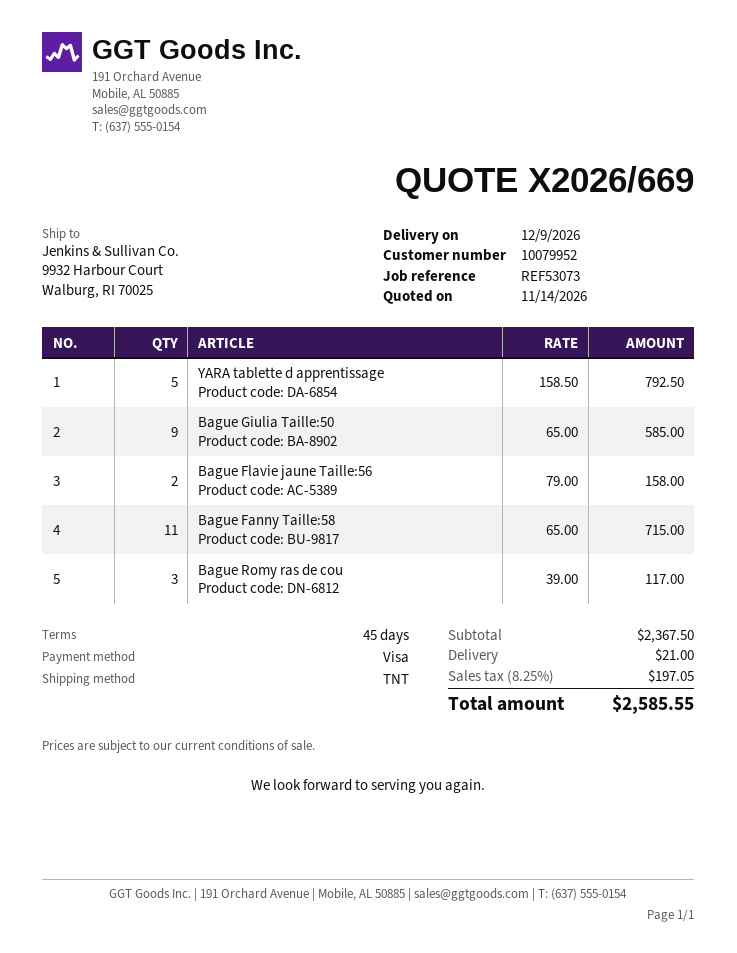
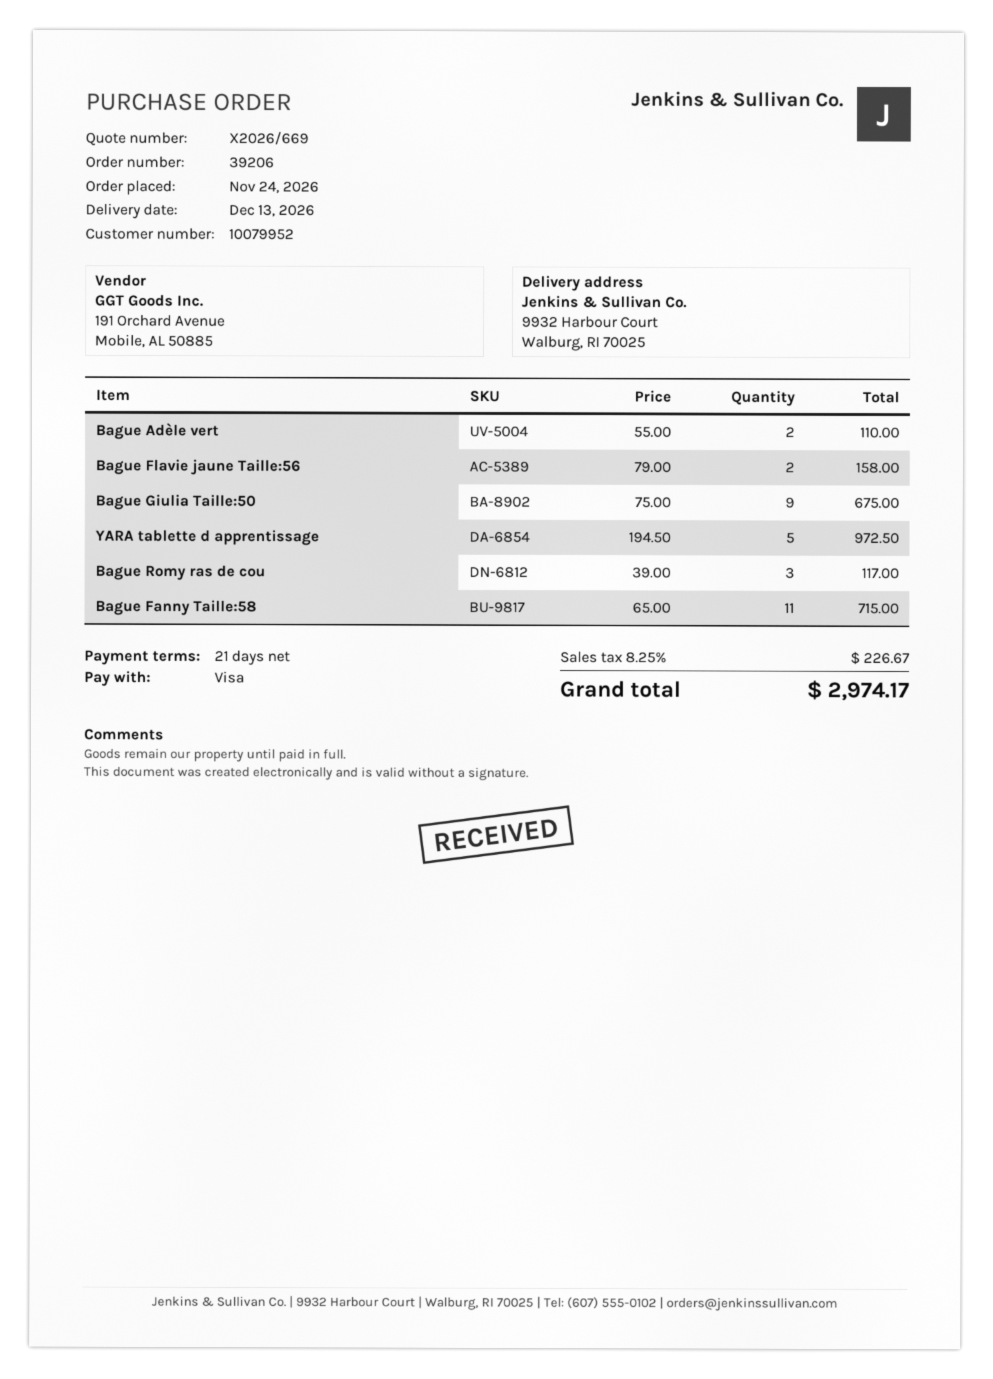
delivery date: 2026-12-09 -> 2026-12-13
payment terms: 45 days -> 21 days
YARA tablette d apprentissage: 5 x 158.50 = 792.50 -> 5 x 194.50 = 972.50
Bague Giulia Taille:50: 9 x 65.00 = 585.00 -> 9 x 75.00 = 675.00
Bague Adèle vert: none -> 2 x 55.00 = 110.00
shipping: 21.00 -> none
tax: 8.25% = 197.05 -> 8.25% = 226.67
total: 2585.55 -> 2974.17

